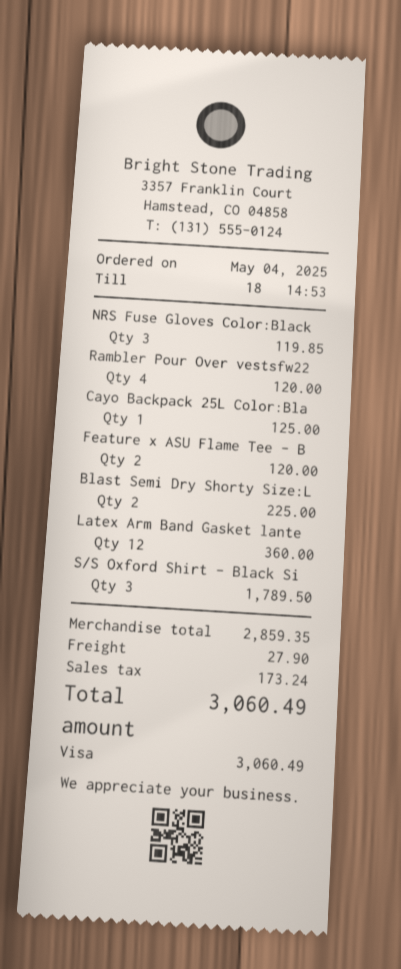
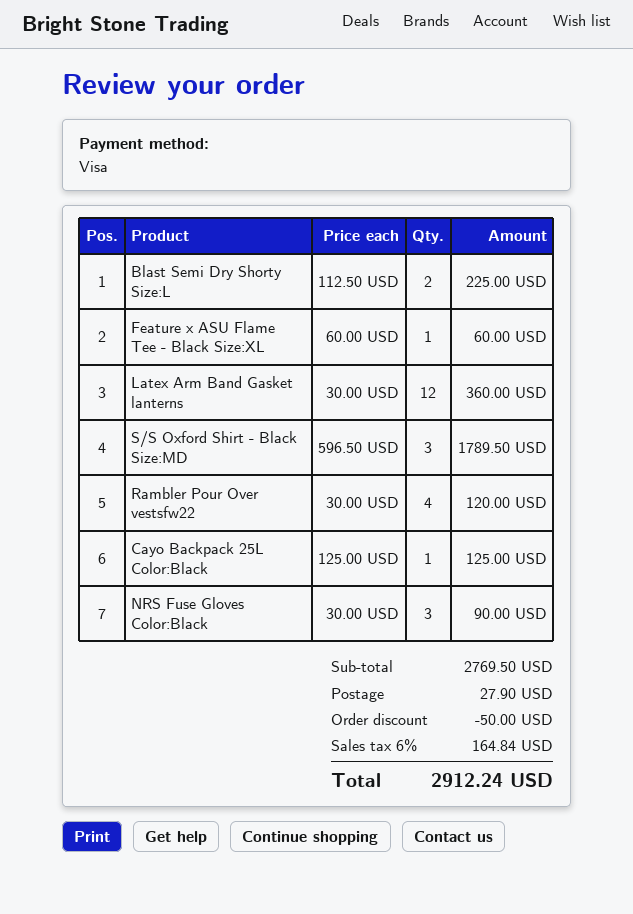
NRS Fuse Gloves Color:Black: 3 for 119.85 -> 3 for 90.00
Feature x ASU Flame Tee - B: 2 for 120.00 -> 1 for 60.00
subtotal: 2859.35 -> 2769.50
discount: none -> 50.00
tax: 173.24 -> 164.84
total: 3060.49 -> 2912.24

